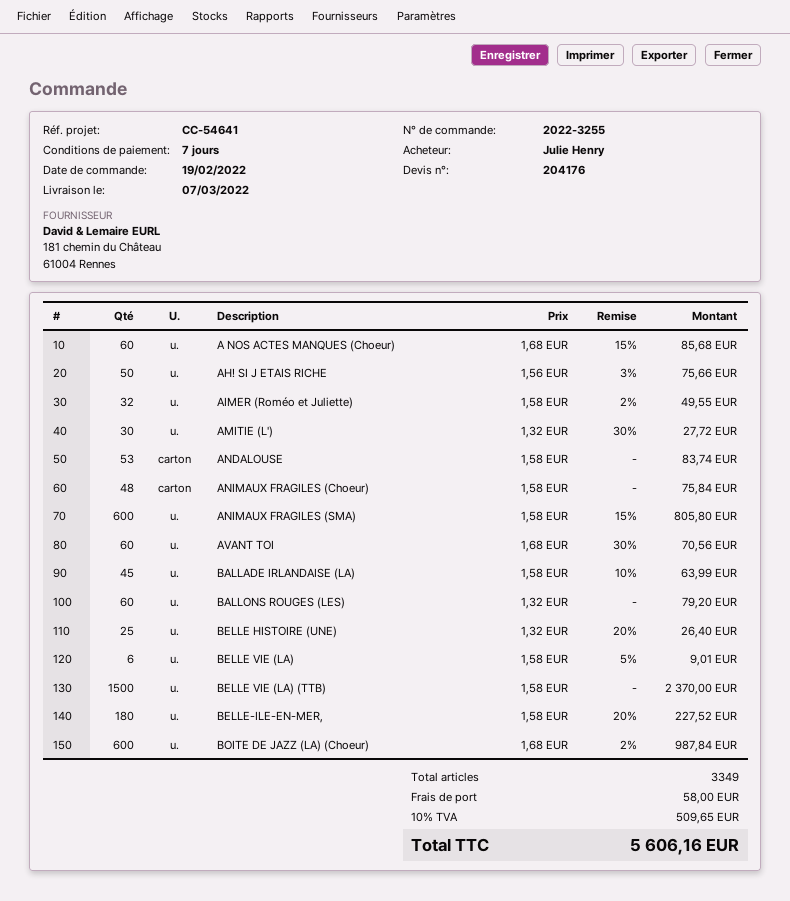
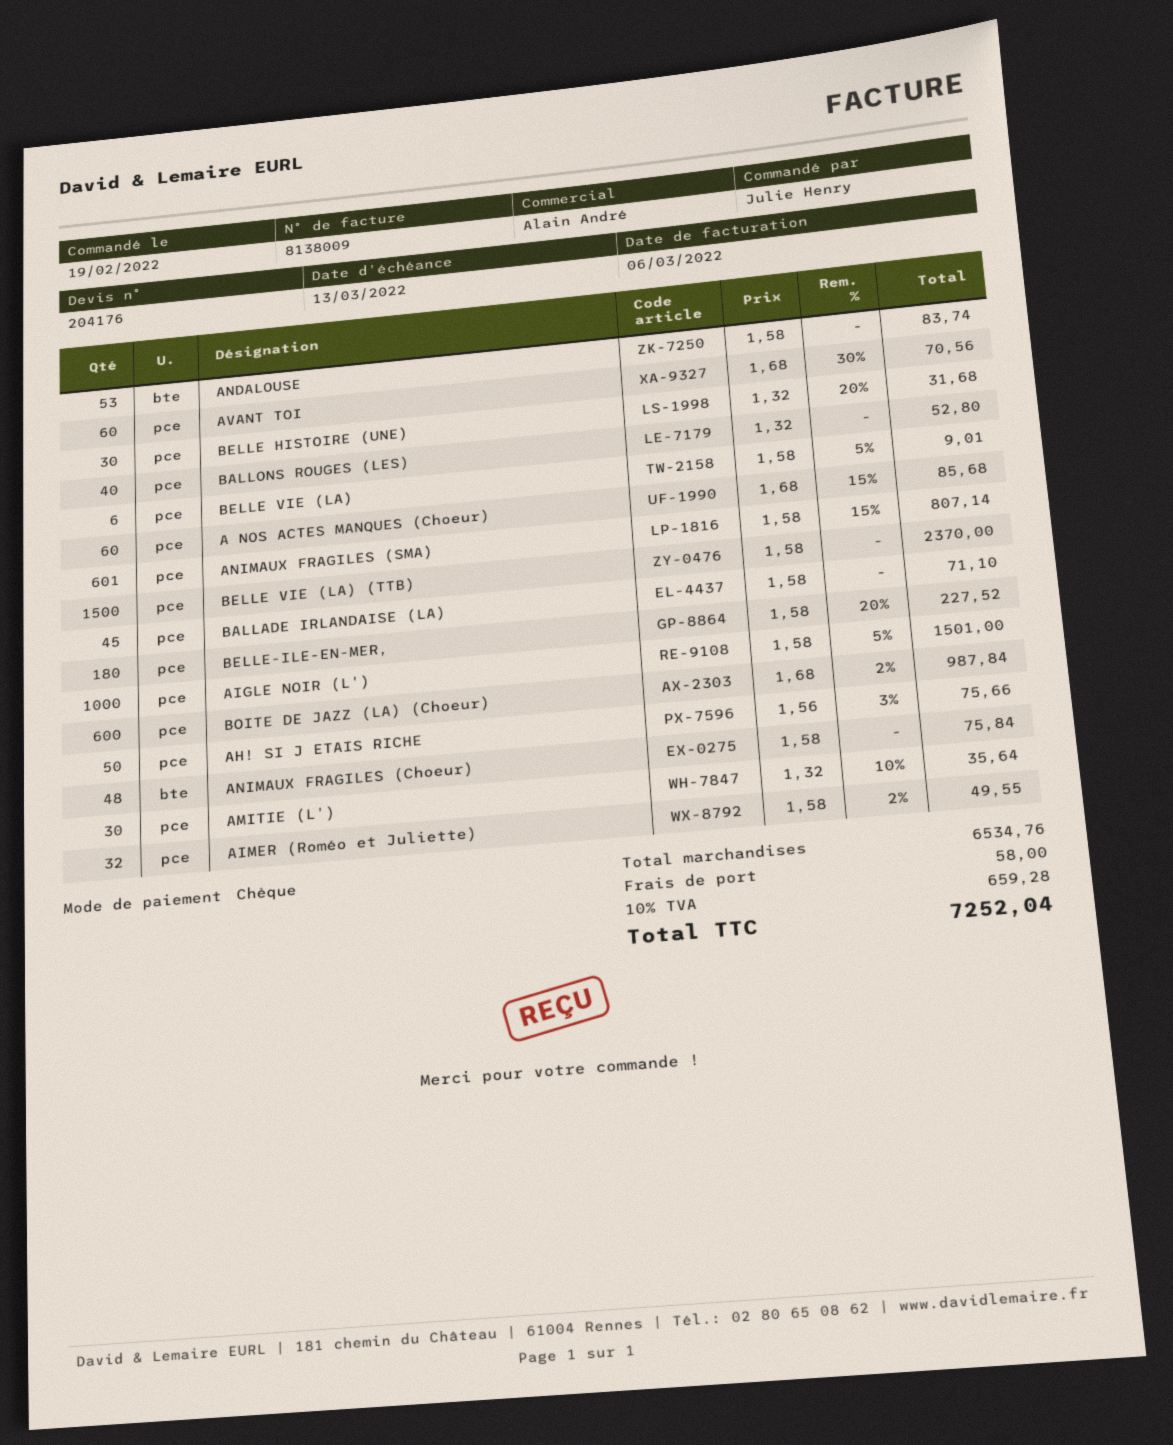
AMITIE (L'): 30 x 1.32 - 30% = 27.72 -> 30 x 1.32 - 10% = 35.64
ANIMAUX FRAGILES (SMA): 600 x 1.58 - 15% = 805.80 -> 601 x 1.58 - 15% = 807.14
BALLADE IRLANDAISE (LA): 45 x 1.58 - 10% = 63.99 -> 45 x 1.58 = 71.10
BALLONS ROUGES (LES): 60 x 1.32 = 79.20 -> 40 x 1.32 = 52.80
BELLE HISTOIRE (UNE): 25 x 1.32 - 20% = 26.40 -> 30 x 1.32 - 20% = 31.68
AIGLE NOIR (L'): none -> 1000 x 1.58 - 5% = 1501.00
tax: 10% = 509.65 -> 10% = 659.28
total: 5606.16 -> 7252.04

